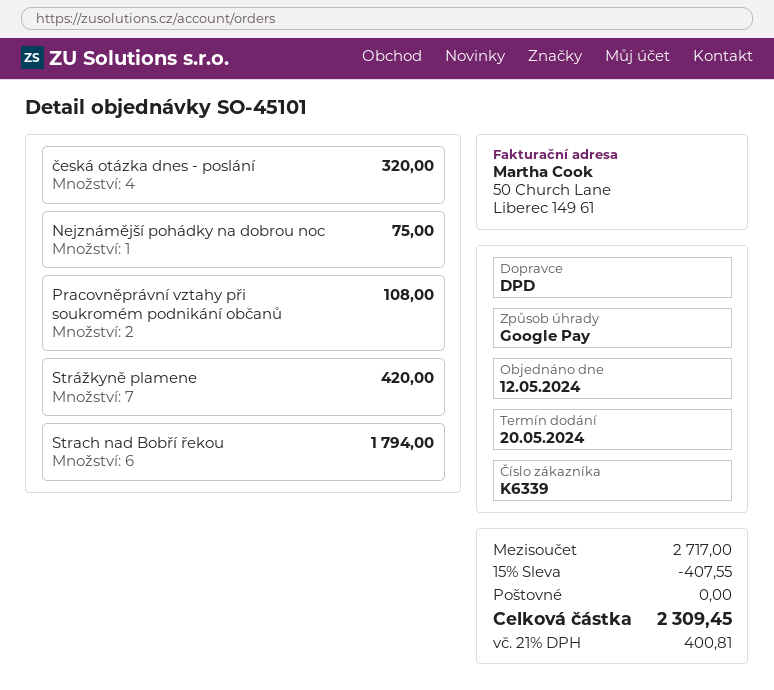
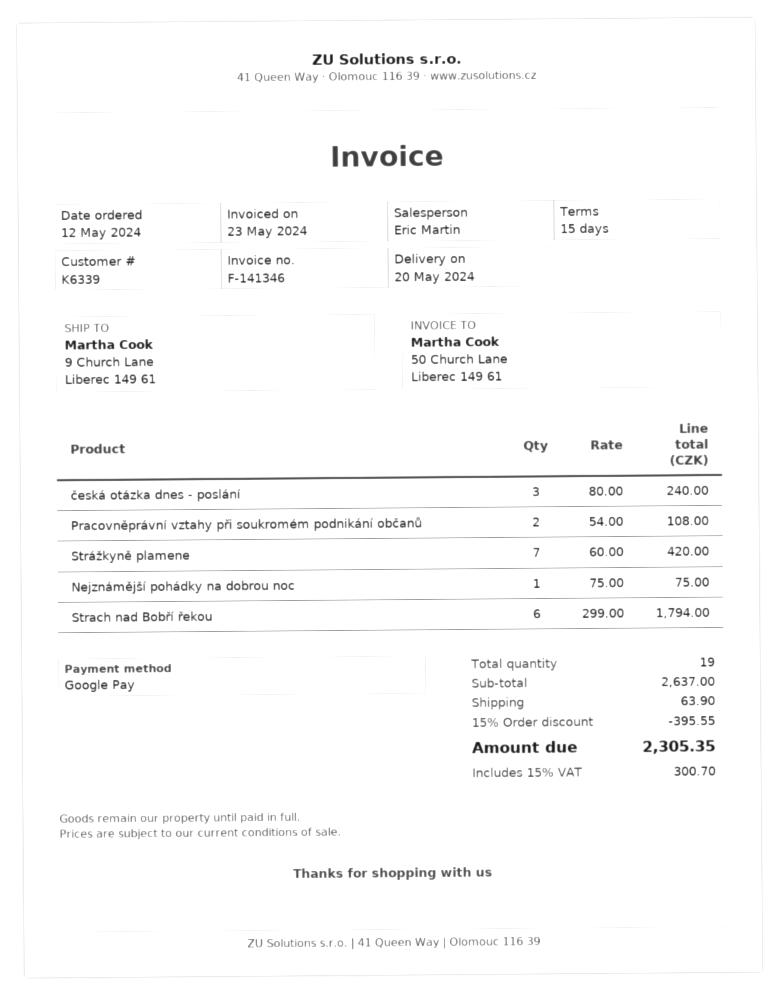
česká otázka dnes - poslání: 4 for 320.00 -> 3 for 240.00
subtotal: 2717.00 -> 2637.00
discount: 15% = 407.55 -> 15% = 395.55
shipping: 0.00 -> 63.90
tax: 21% = 400.81 -> 15% = 300.70
total: 2309.45 -> 2305.35

